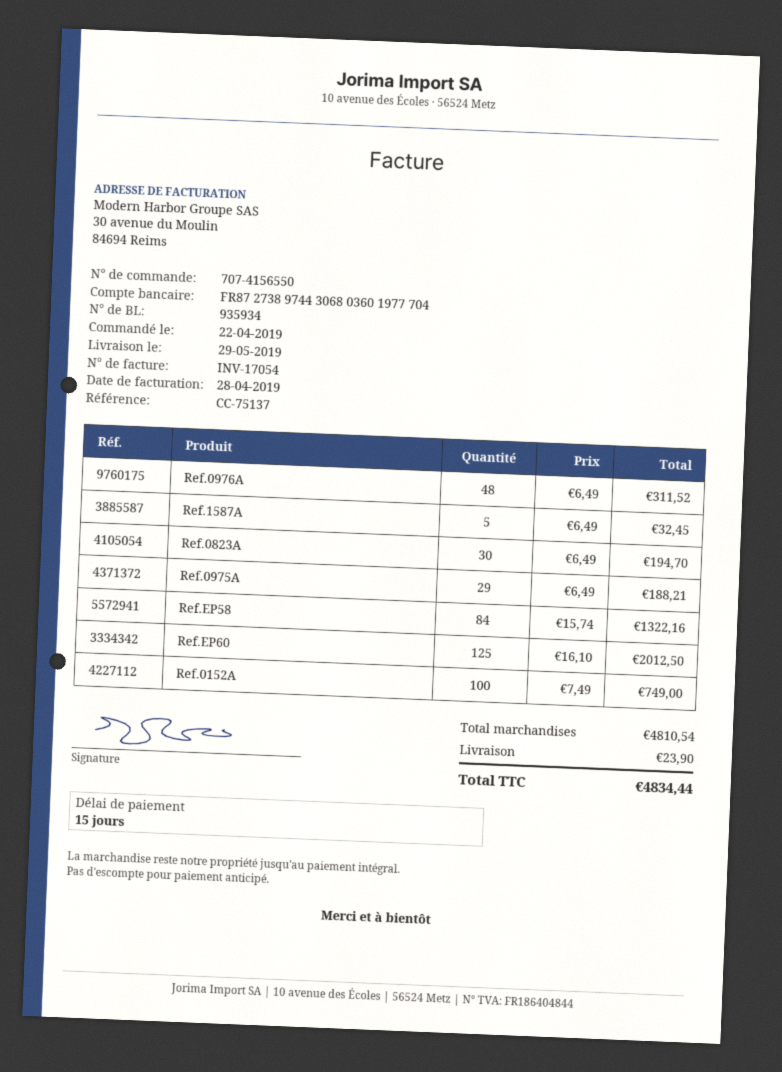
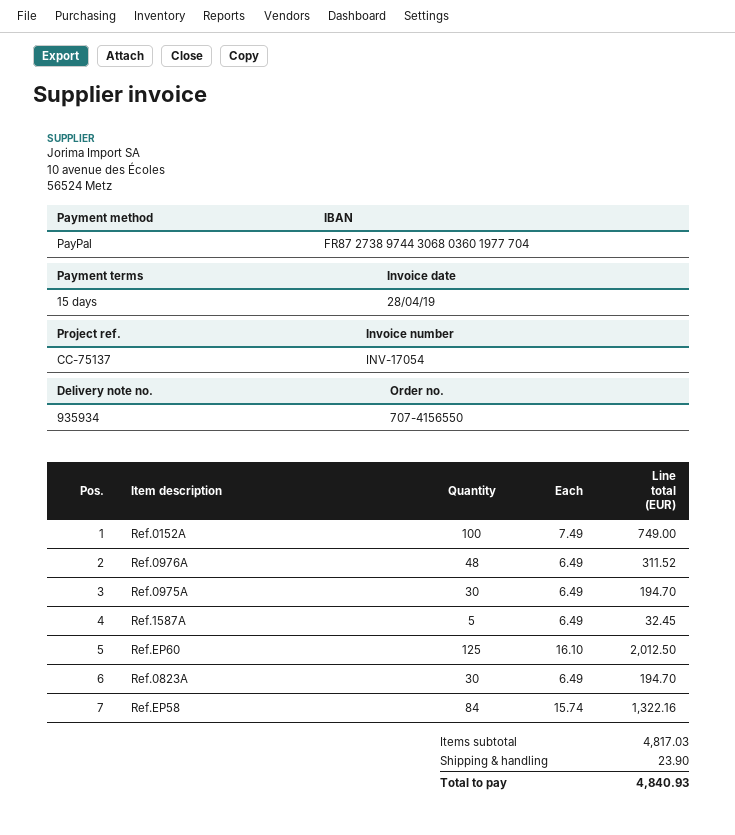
Ref.0975A: 29 x 6.49 = 188.21 -> 30 x 6.49 = 194.70
subtotal: 4810.54 -> 4817.03
total: 4834.44 -> 4840.93

